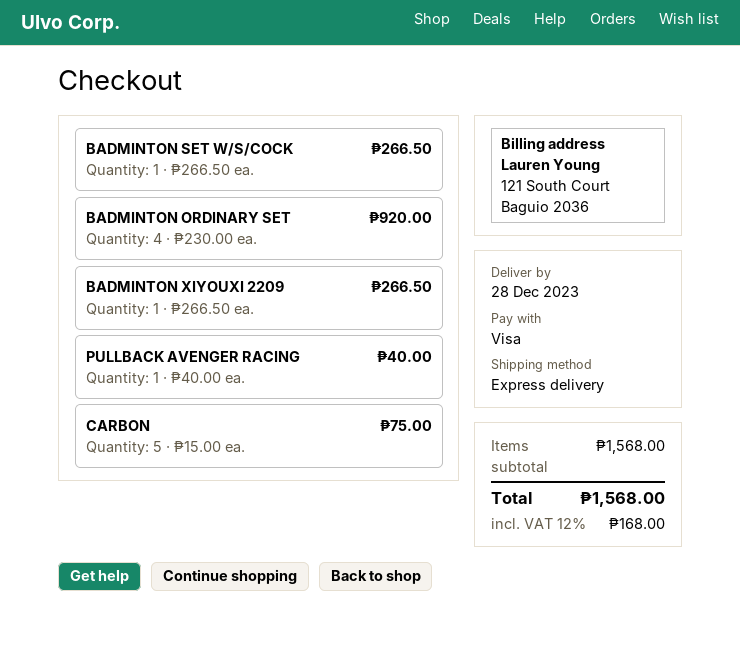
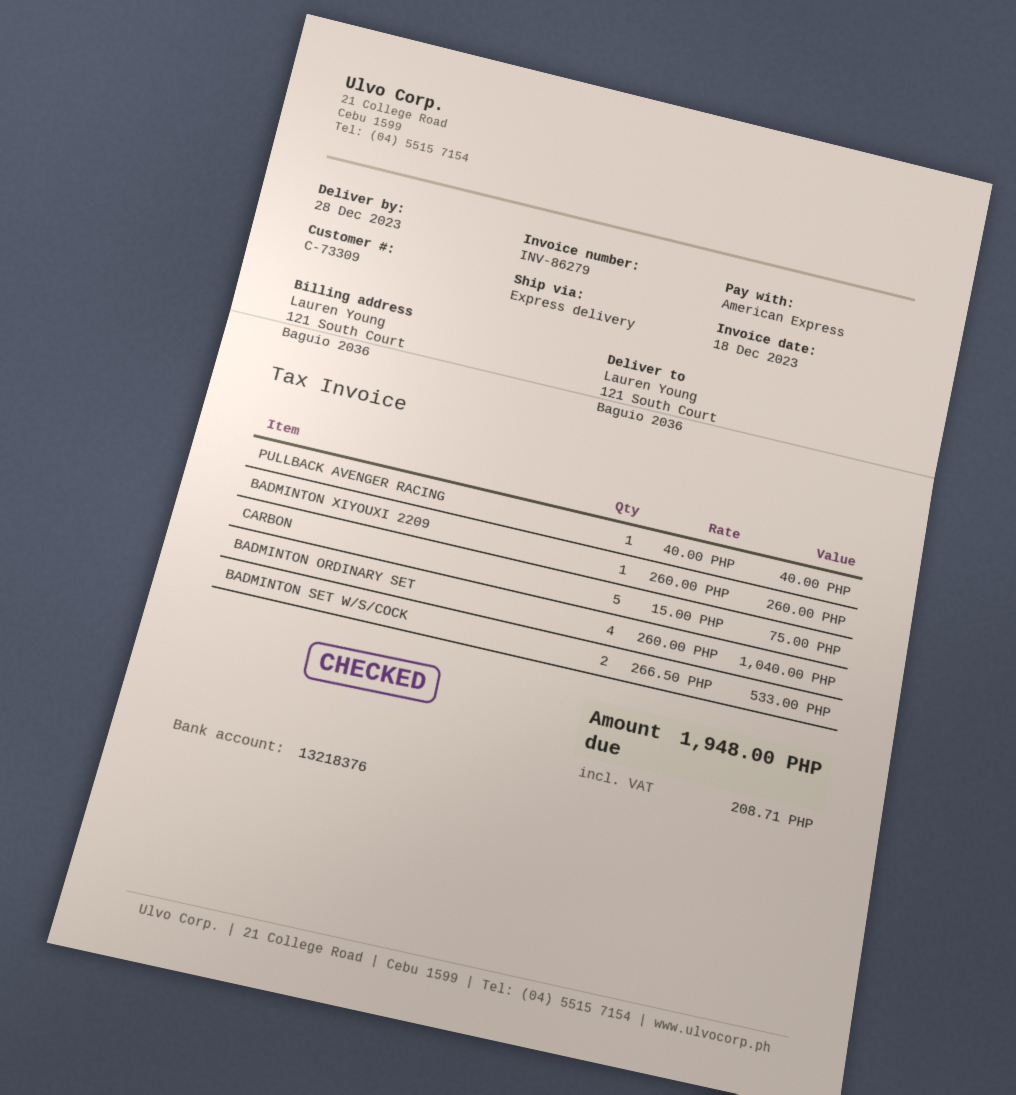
payment method: Visa -> American Express
BADMINTON SET W/S/COCK: 1 x 266.50 = 266.50 -> 2 x 266.50 = 533.00
BADMINTON ORDINARY SET: 4 x 230.00 = 920.00 -> 4 x 260.00 = 1040.00
BADMINTON XIYOUXI 2209: 1 x 266.50 = 266.50 -> 1 x 260.00 = 260.00
tax: 168.00 -> 208.71
total: 1568.00 -> 1948.00

